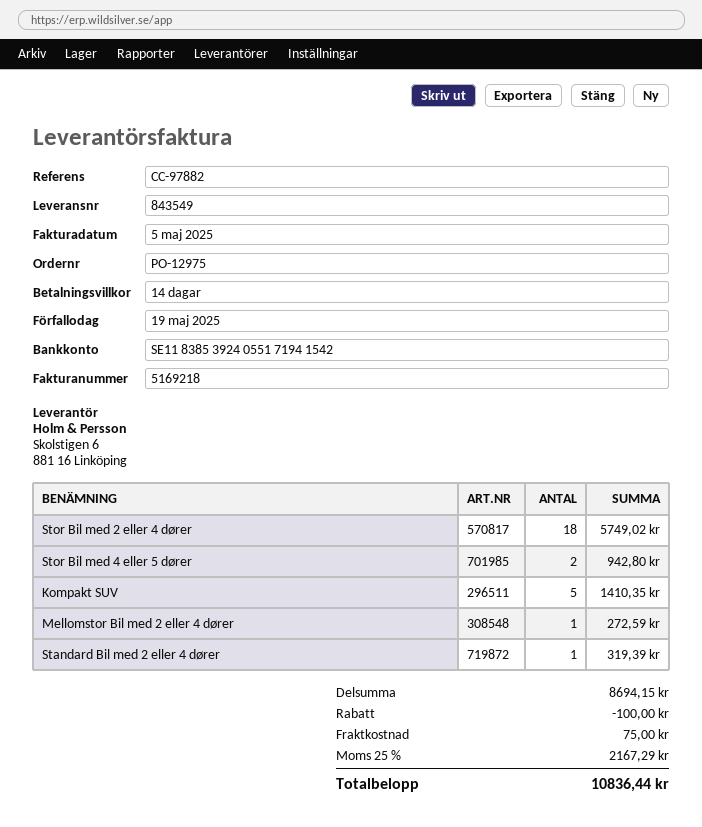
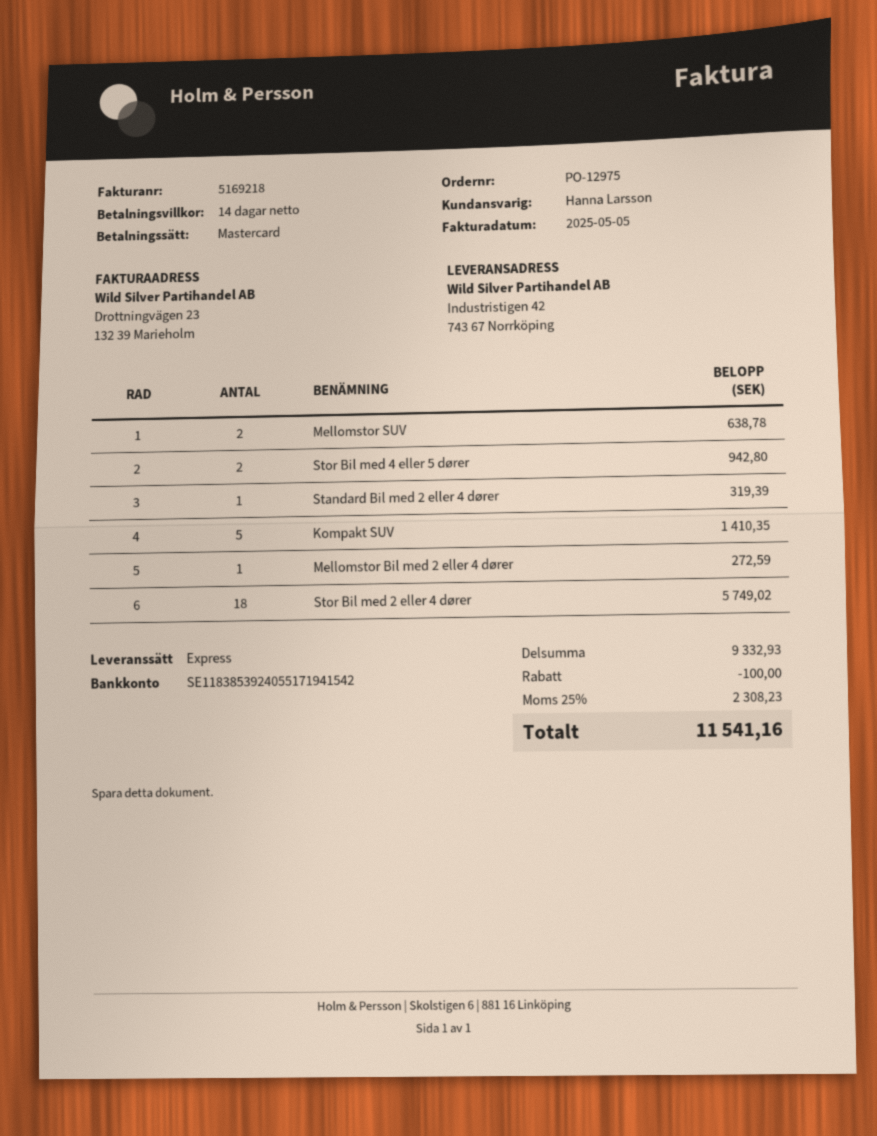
Mellomstor SUV: none -> 2 for 638.78
subtotal: 8694.15 -> 9332.93
shipping: 75.00 -> none
tax: 25% = 2167.29 -> 25% = 2308.23
total: 10836.44 -> 11541.16

